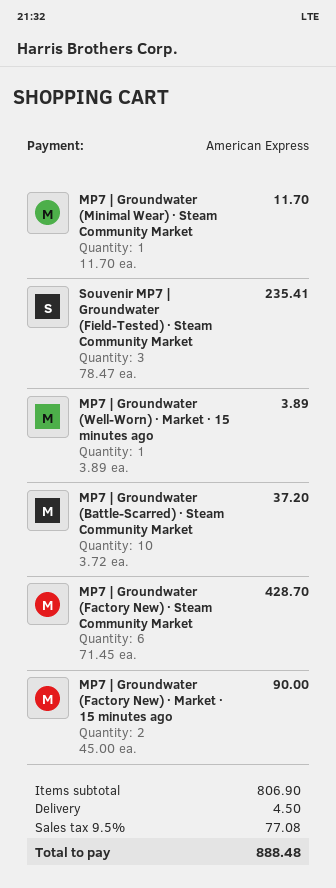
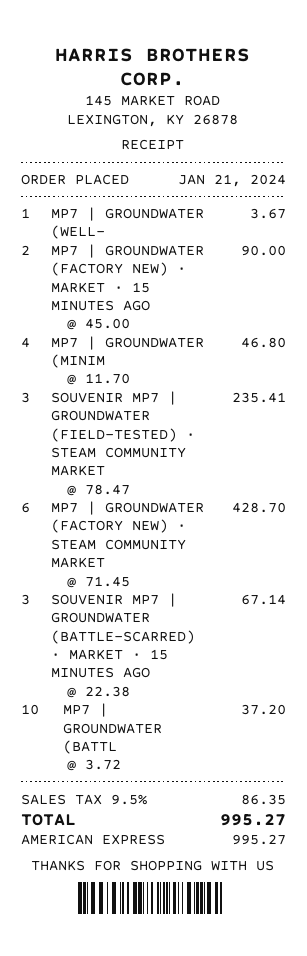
MP7 | Groundwater (Minimal Wear) · Steam Community Market: 1 x 11.70 = 11.70 -> 4 x 11.70 = 46.80
MP7 | Groundwater (Well-Worn) · Market · 15 minutes ago: 1 x 3.89 = 3.89 -> 1 x 3.67 = 3.67
SOUVENIR MP7 | GROUNDWATER (BATTLE-SCARRED) · MARKET · 15 MINUTES AGO: none -> 3 x 22.38 = 67.14
shipping: 4.50 -> none
tax: 9.5% = 77.08 -> 9.5% = 86.35
total: 888.48 -> 995.27

